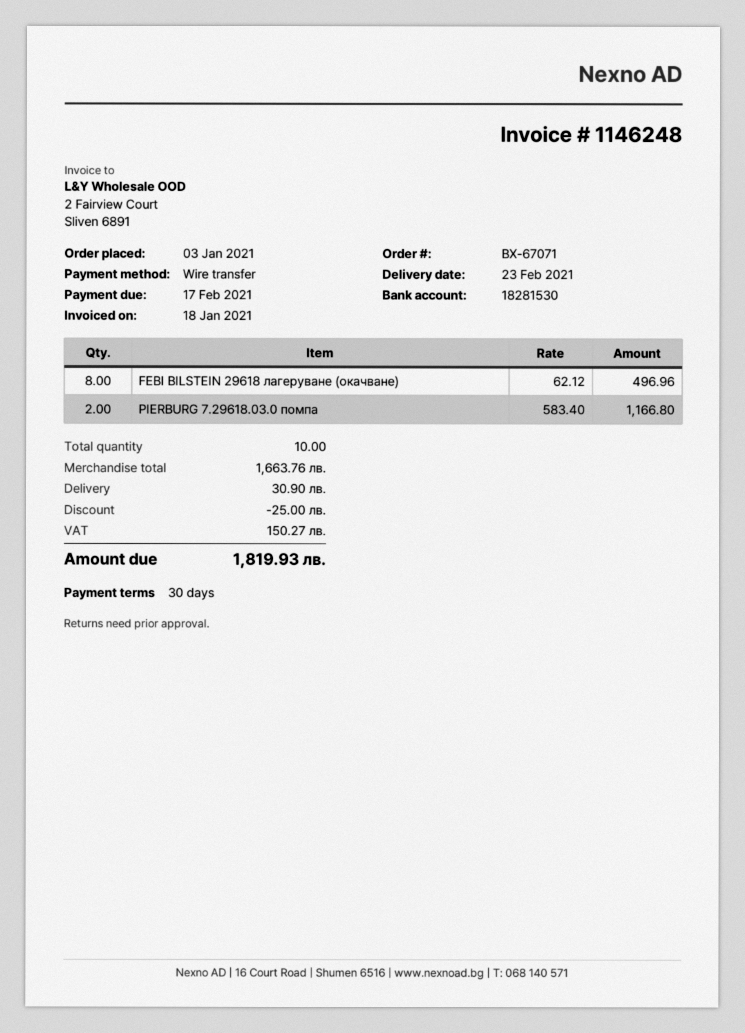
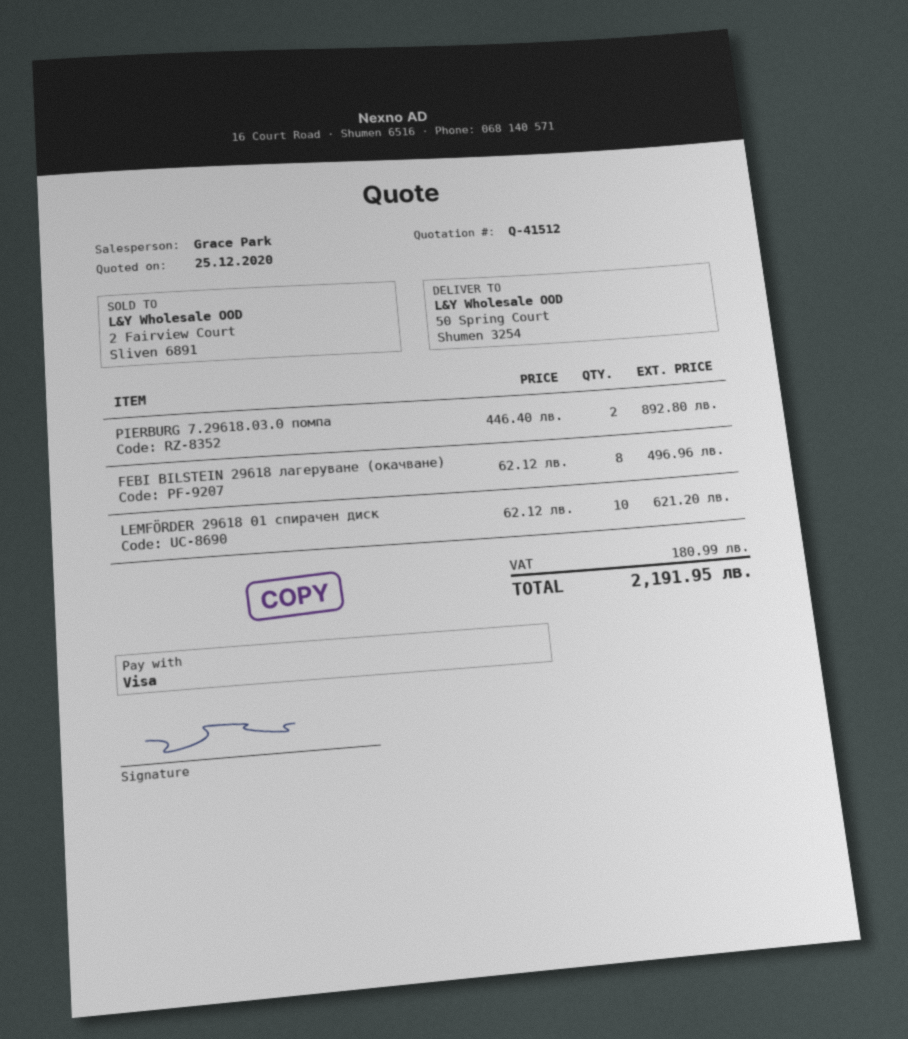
payment method: bank transfer -> Visa
PIERBURG 7.29618.03.0 помпа: 2 x 583.40 = 1166.80 -> 2 x 446.40 = 892.80
LEMFÖRDER 29618 01 спирачен диск: none -> 10 x 62.12 = 621.20
discount: 25.00 -> none
shipping: 30.90 -> none
tax: 150.27 -> 180.99
total: 1819.93 -> 2191.95

